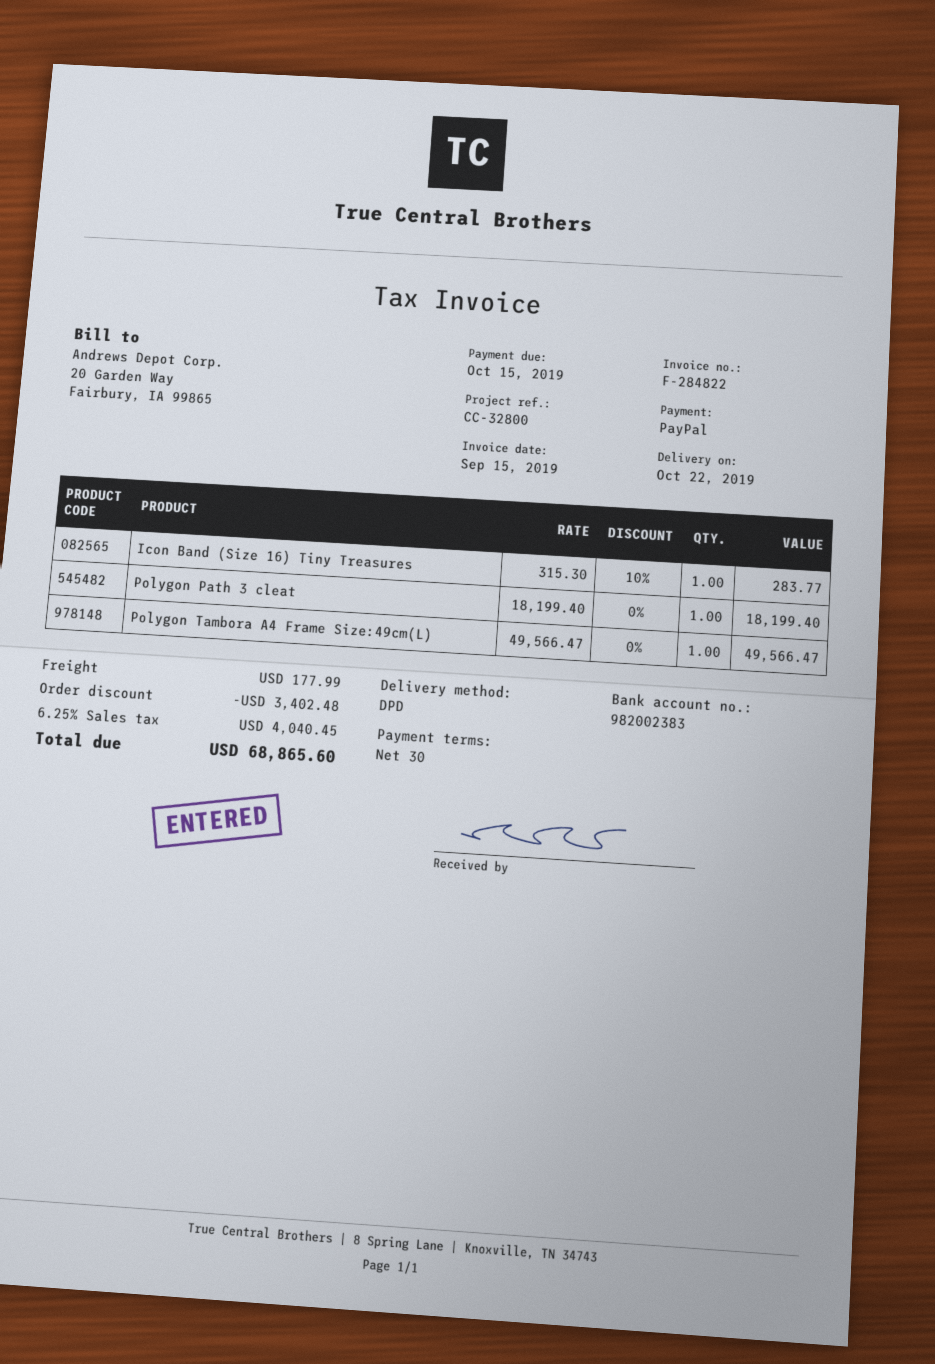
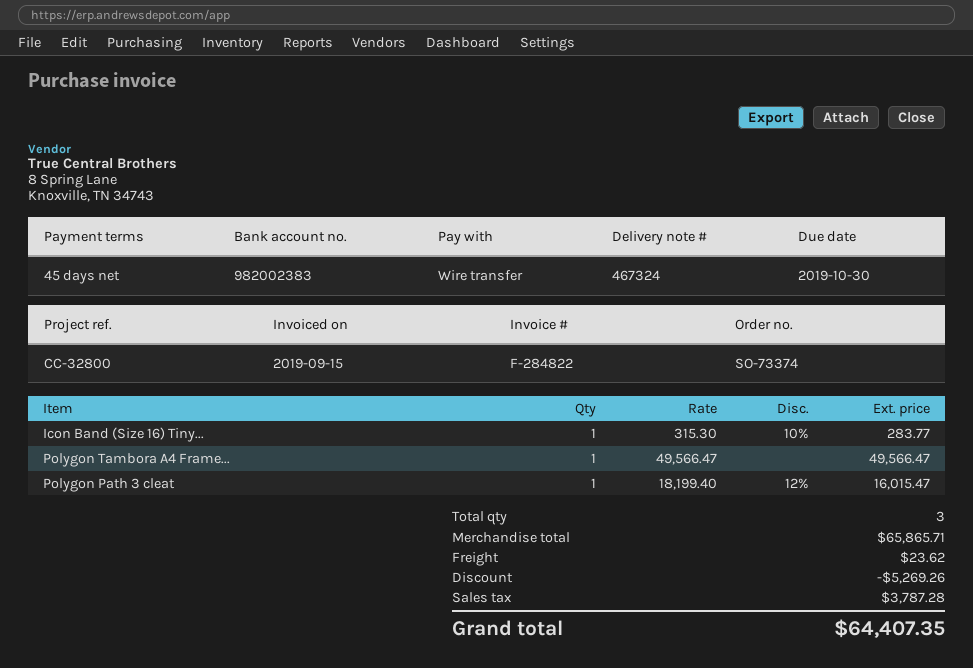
payment terms: 30 days -> 45 days
due date: 2019-10-15 -> 2019-10-30
payment method: PayPal -> bank transfer
Polygon Path 3 cleat: 1 x 18199.40 = 18199.40 -> 1 x 18199.40 - 12% = 16015.47
discount: 3402.48 -> 5269.26
shipping: 177.99 -> 23.62
tax: 4040.45 -> 3787.28
total: 68865.60 -> 64407.35

